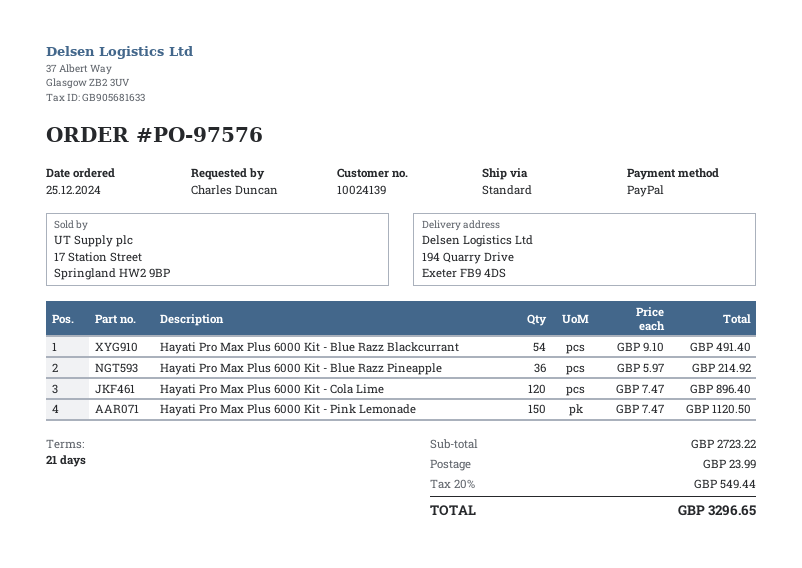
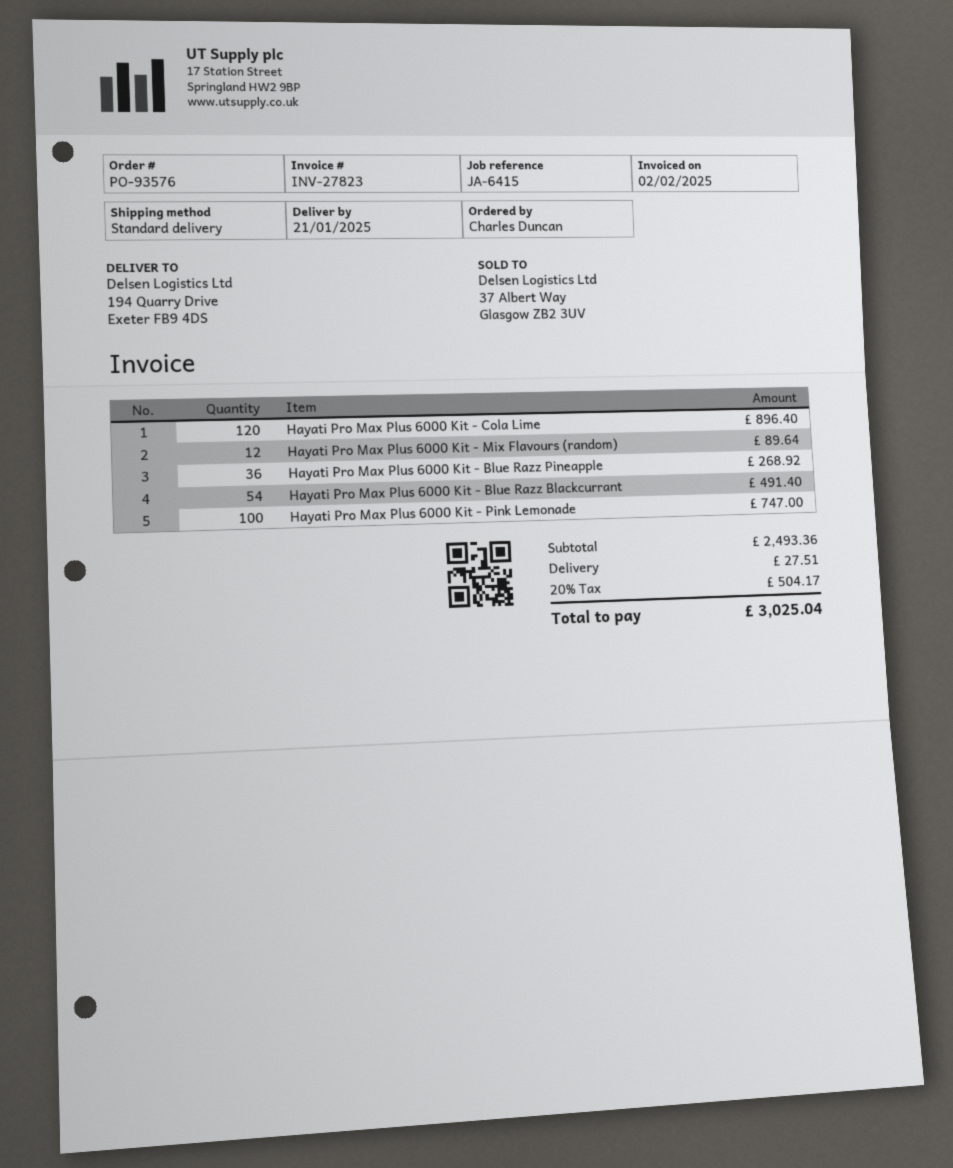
order number: PO-97576 -> PO-93576
Hayati Pro Max Plus 6000 Kit - Blue Razz Pineapple: 36 for 214.92 -> 36 for 268.92
Hayati Pro Max Plus 6000 Kit - Pink Lemonade: 150 for 1120.50 -> 100 for 747.00
Hayati Pro Max Plus 6000 Kit - Mix Flavours (random): none -> 12 for 89.64
subtotal: 2723.22 -> 2493.36
shipping: 23.99 -> 27.51
tax: 20% = 549.44 -> 20% = 504.17
total: 3296.65 -> 3025.04

